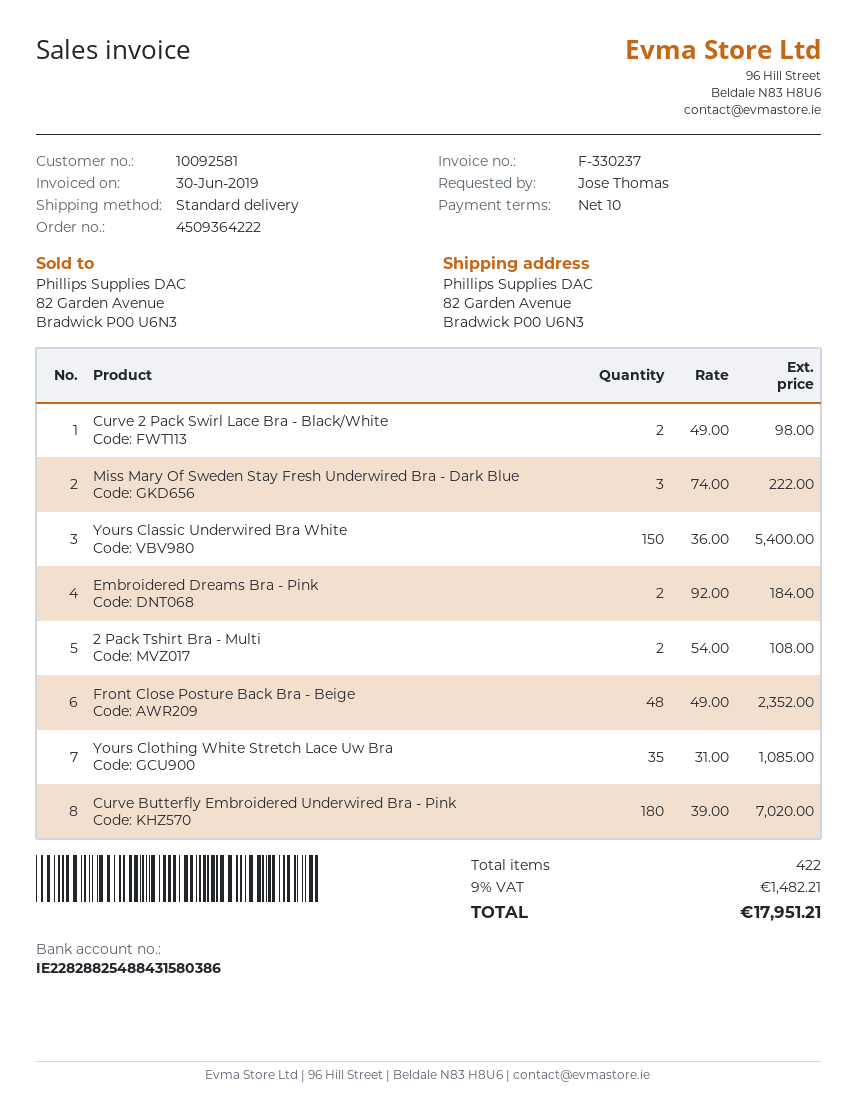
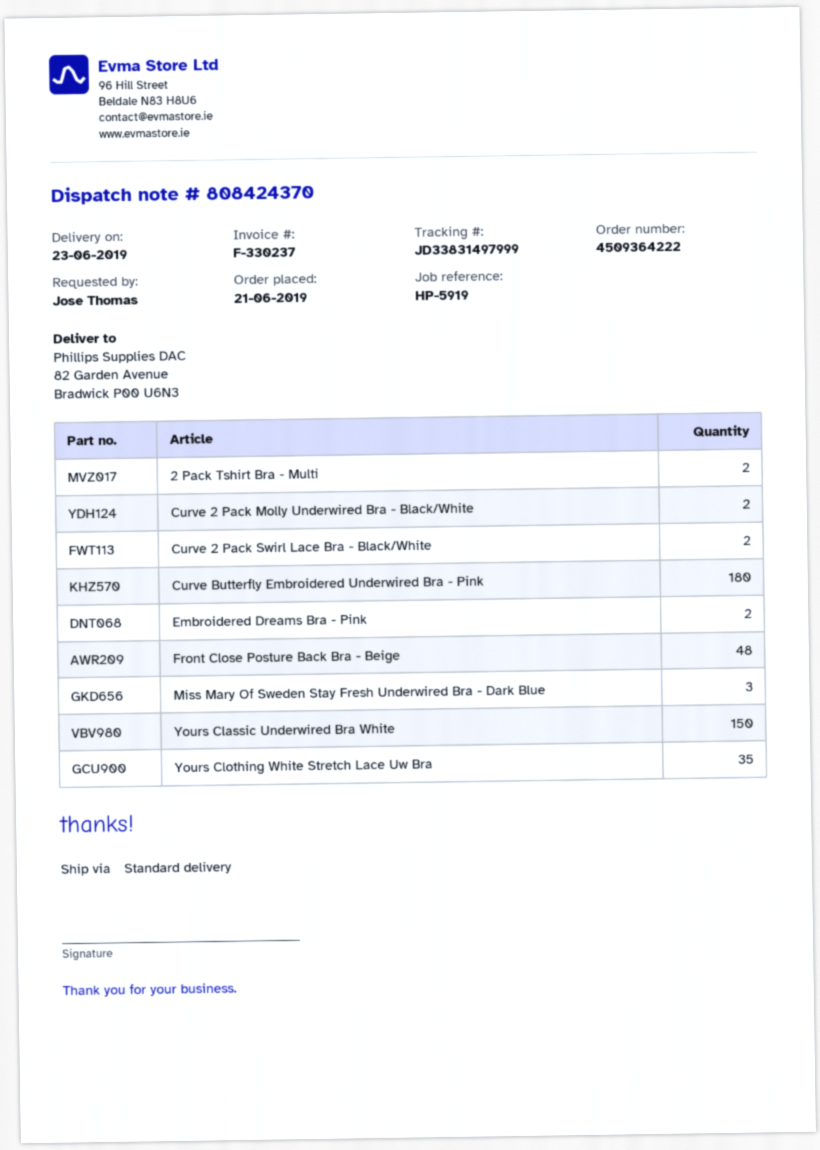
Curve 2 Pack Molly Underwired Bra - Black/White: none -> 2

